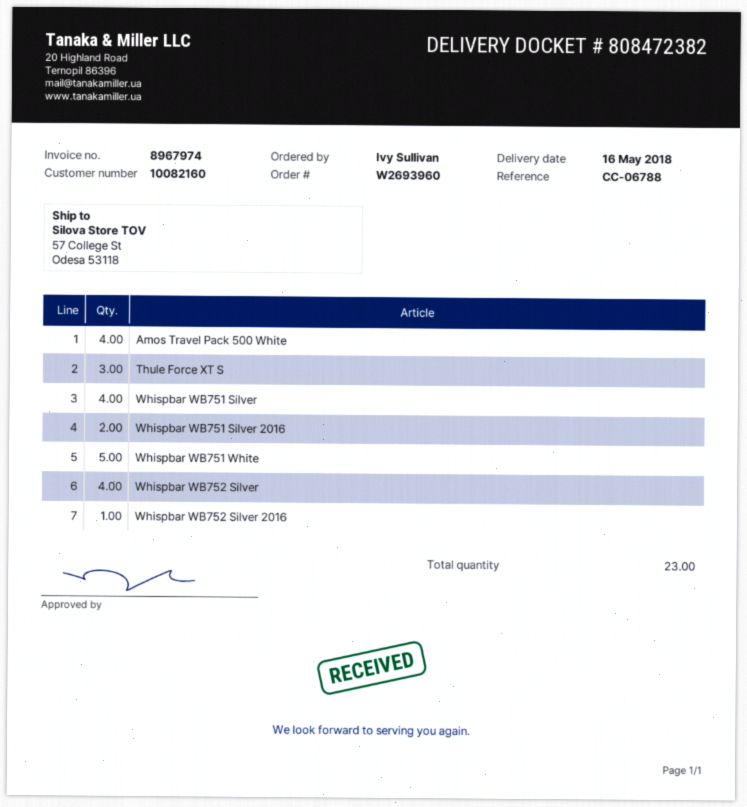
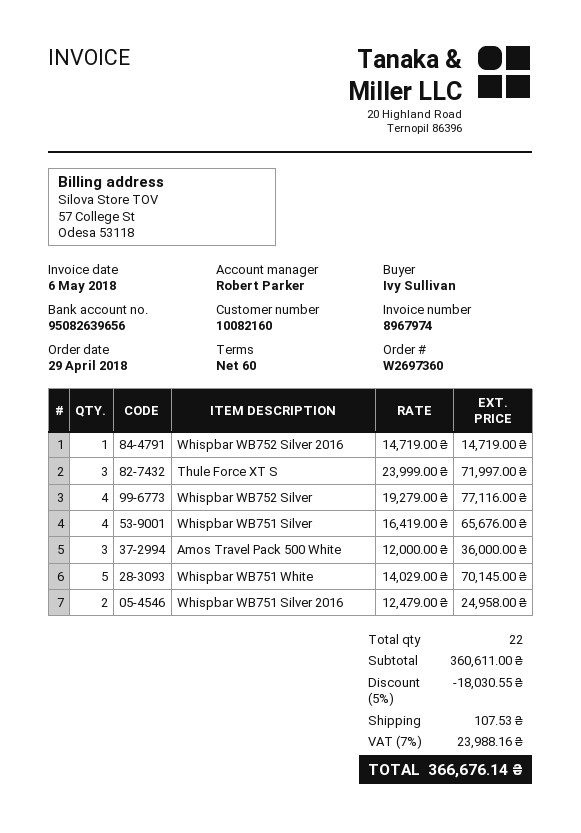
order number: W2693960 -> W2697360
Amos Travel Pack 500 White: 4 -> 3
total quantity: 23 -> 22

